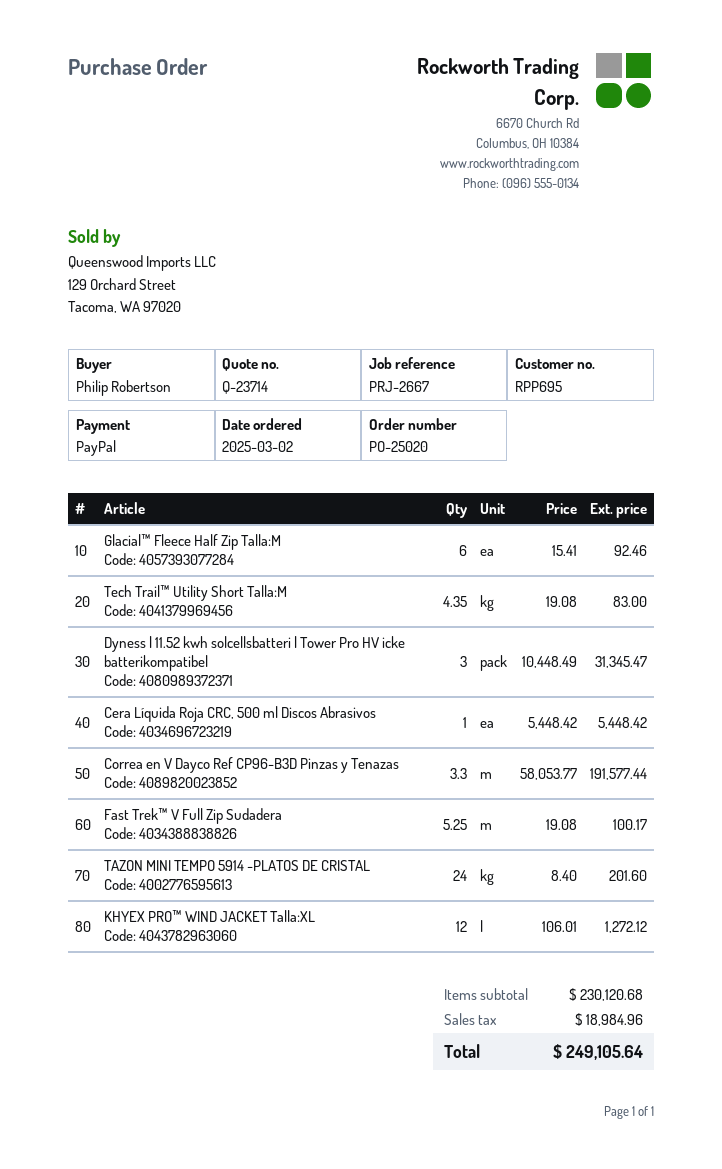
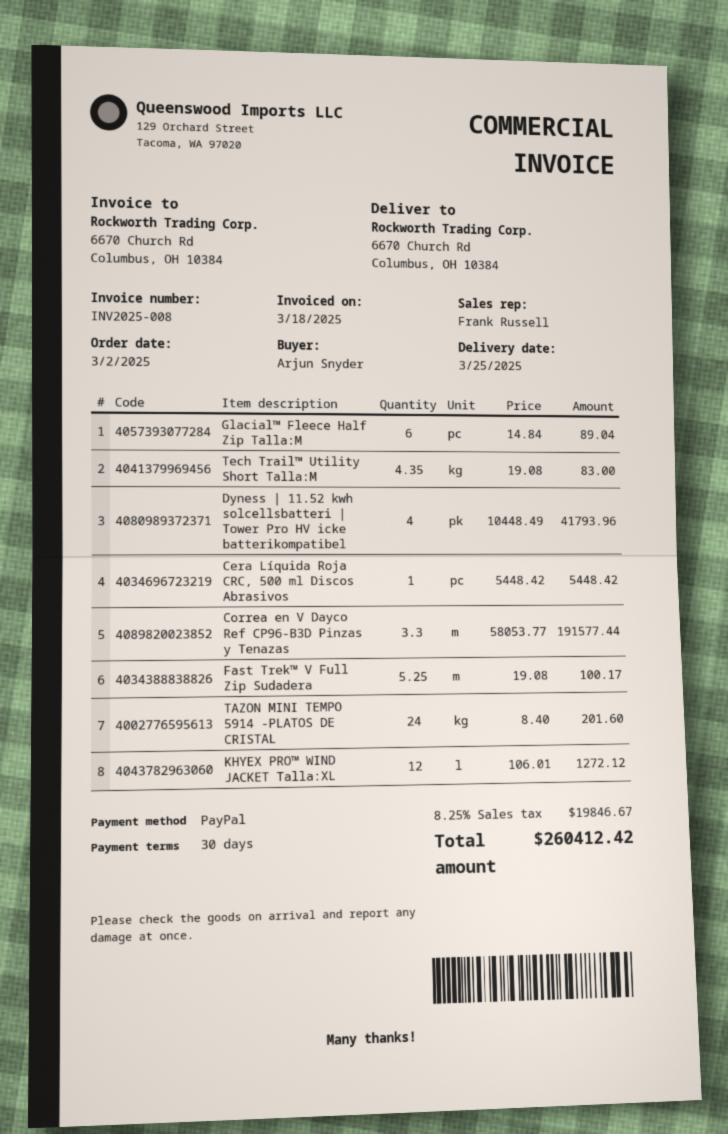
ordered by: Philip Robertson -> Arjun Snyder
Glacial™ Fleece Half Zip Talla:M: 6 x 15.41 = 92.46 -> 6 x 14.84 = 89.04
Dyness | 11.52 kwh solcellsbatteri | Tower Pro HV icke batterikompatibel: 3 x 10448.49 = 31345.47 -> 4 x 10448.49 = 41793.96
tax: 18984.96 -> 19846.67
total: 249105.64 -> 260412.42

